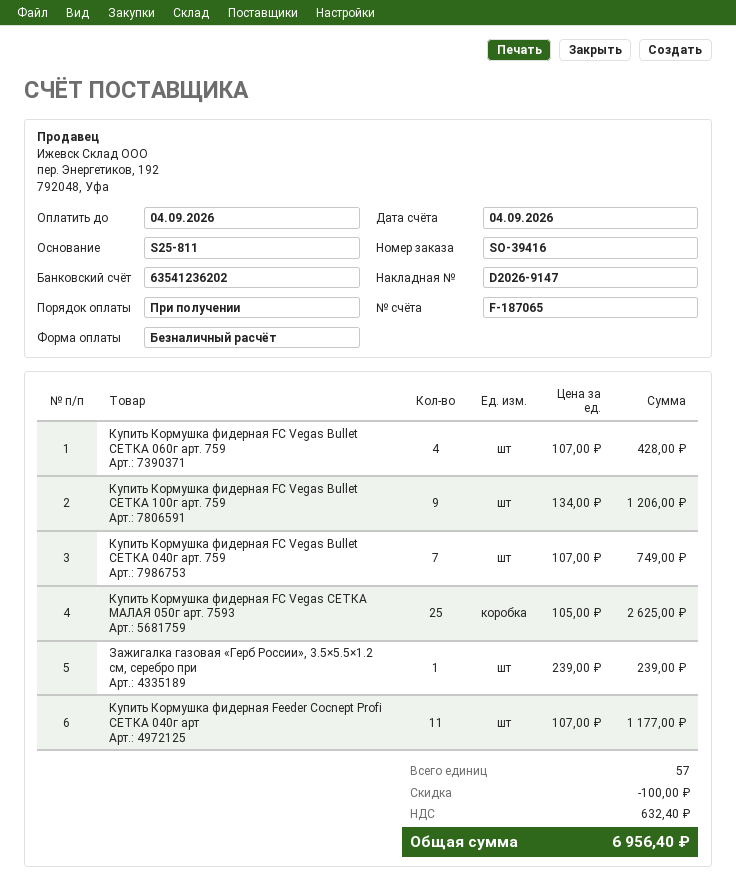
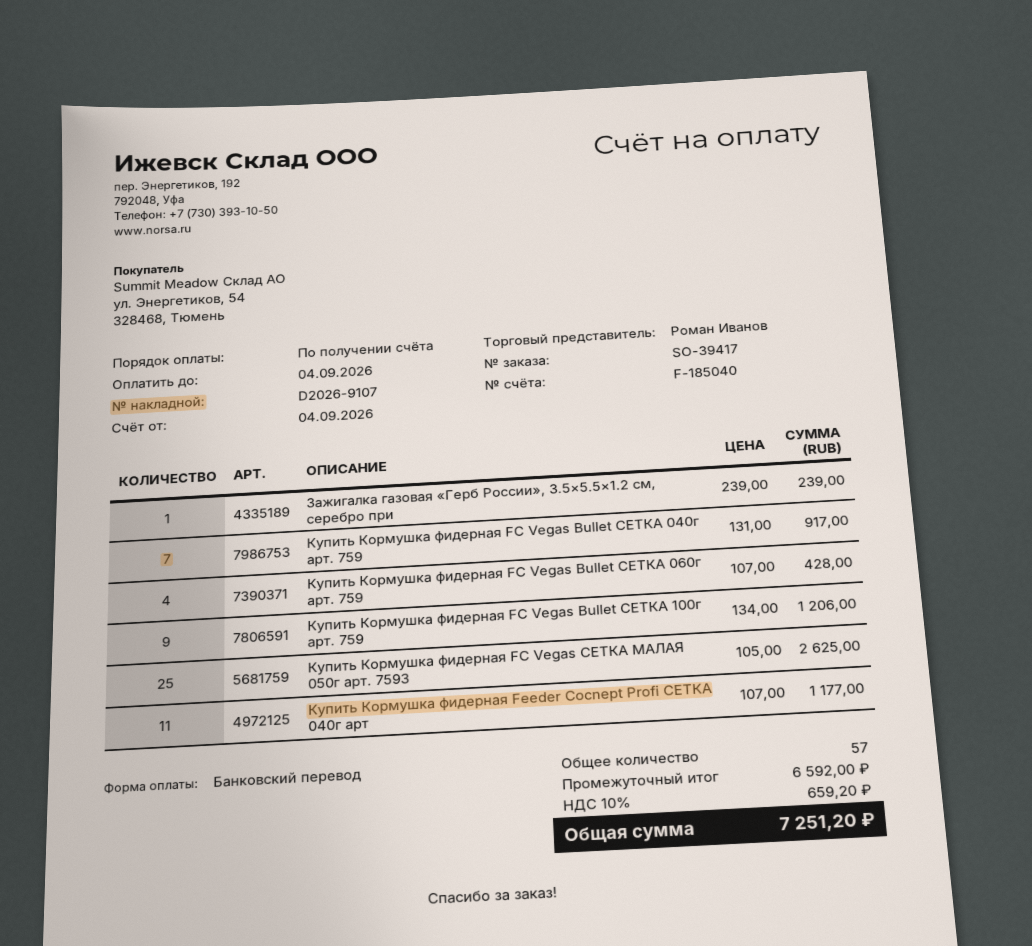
order number: SO-39416 -> SO-39417
delivery note number: D2026-9147 -> D2026-9107
invoice number: F-187065 -> F-185040
Купить Кормушка фидерная FC Vegas Bullet СЕТКА 040г арт. 759: 7 x 107.00 = 749.00 -> 7 x 131.00 = 917.00
discount: 100.00 -> none
tax: 632.40 -> 659.20
total: 6956.40 -> 7251.20

